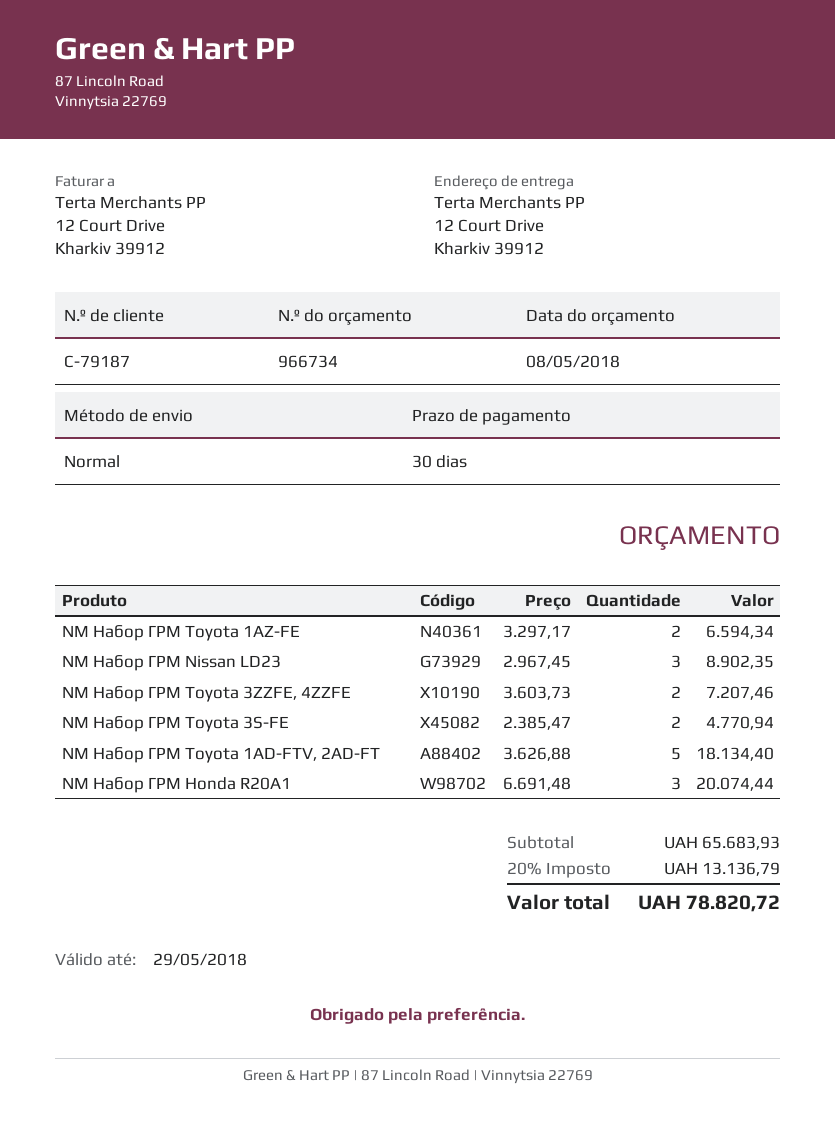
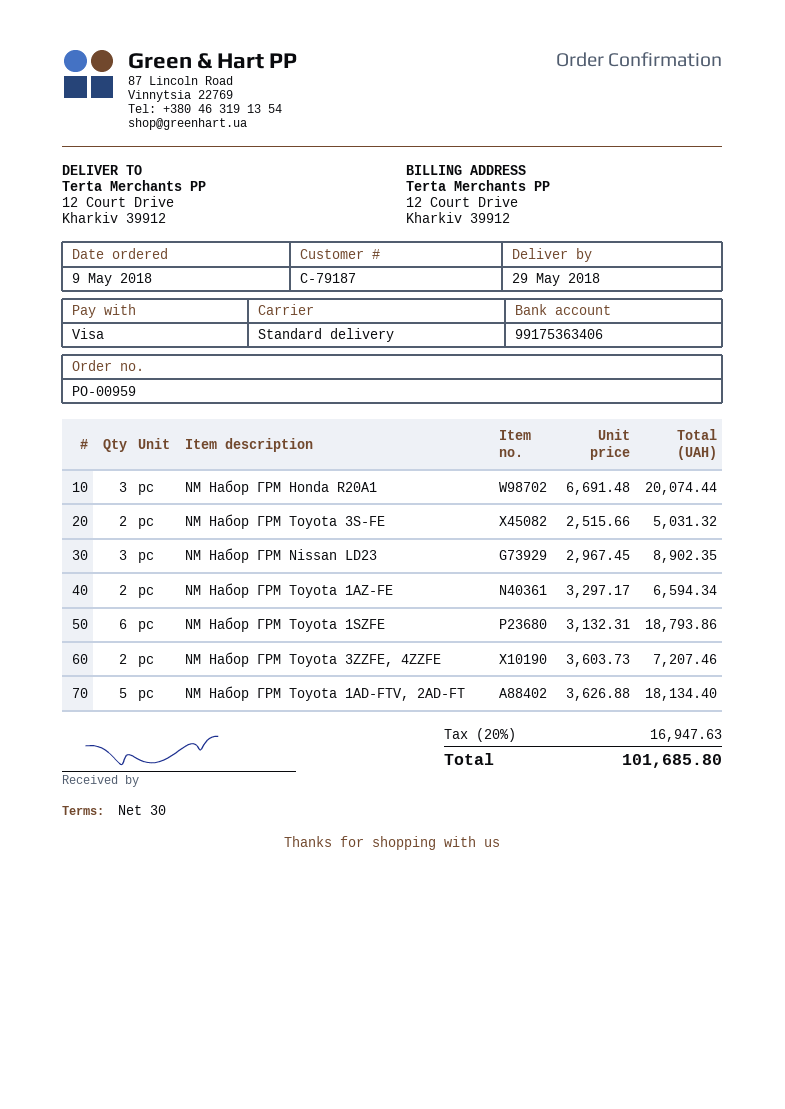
NM Набор ГРМ Toyota 3S-FE: 2 x 2385.47 = 4770.94 -> 2 x 2515.66 = 5031.32
NM Набор ГРМ Toyota 1SZFE: none -> 6 x 3132.31 = 18793.86
tax: 20% = 13136.79 -> 20% = 16947.63
total: 78820.72 -> 101685.80

